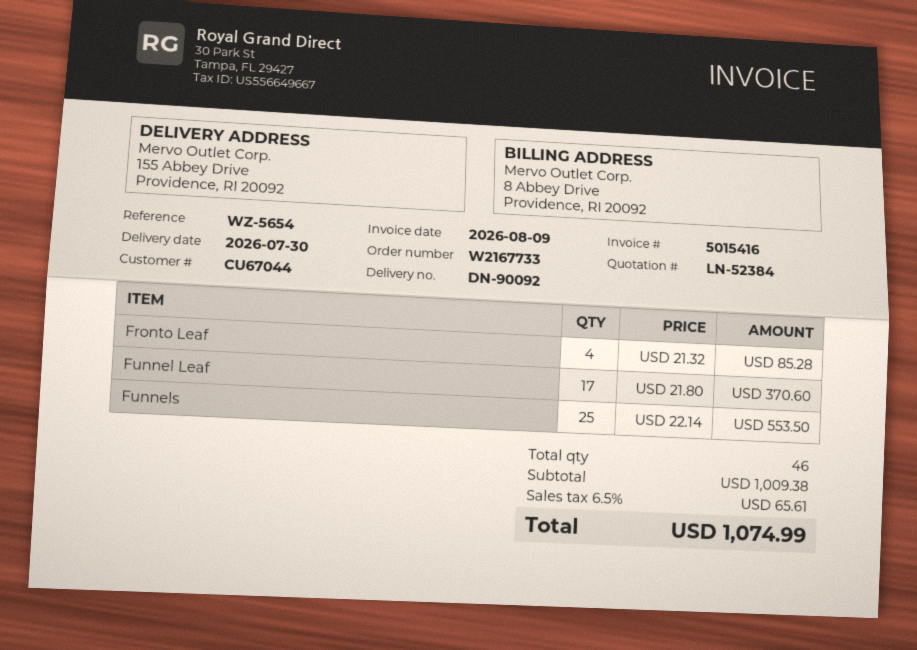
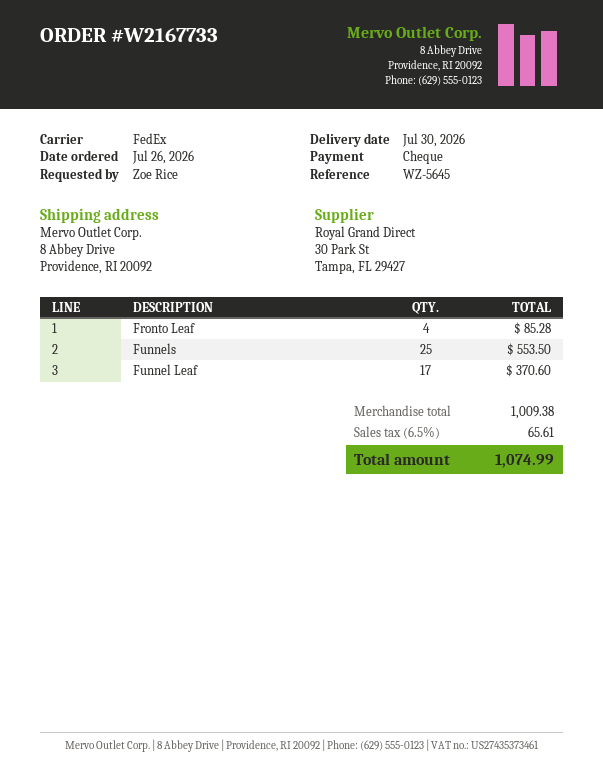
reference: WZ-5654 -> WZ-5645
ship to: 155 Abbey Drive, Providence, RI 20092 -> 8 Abbey Drive, Providence, RI 20092

